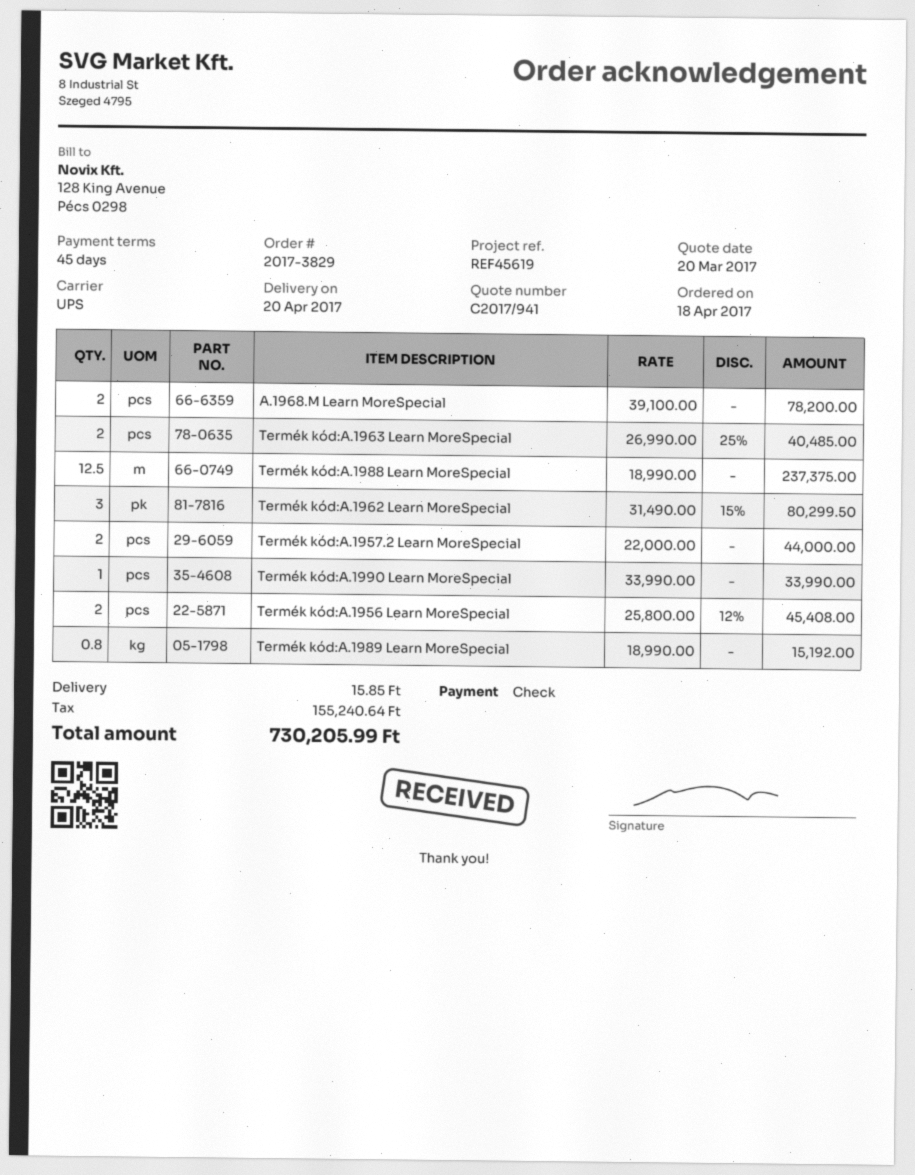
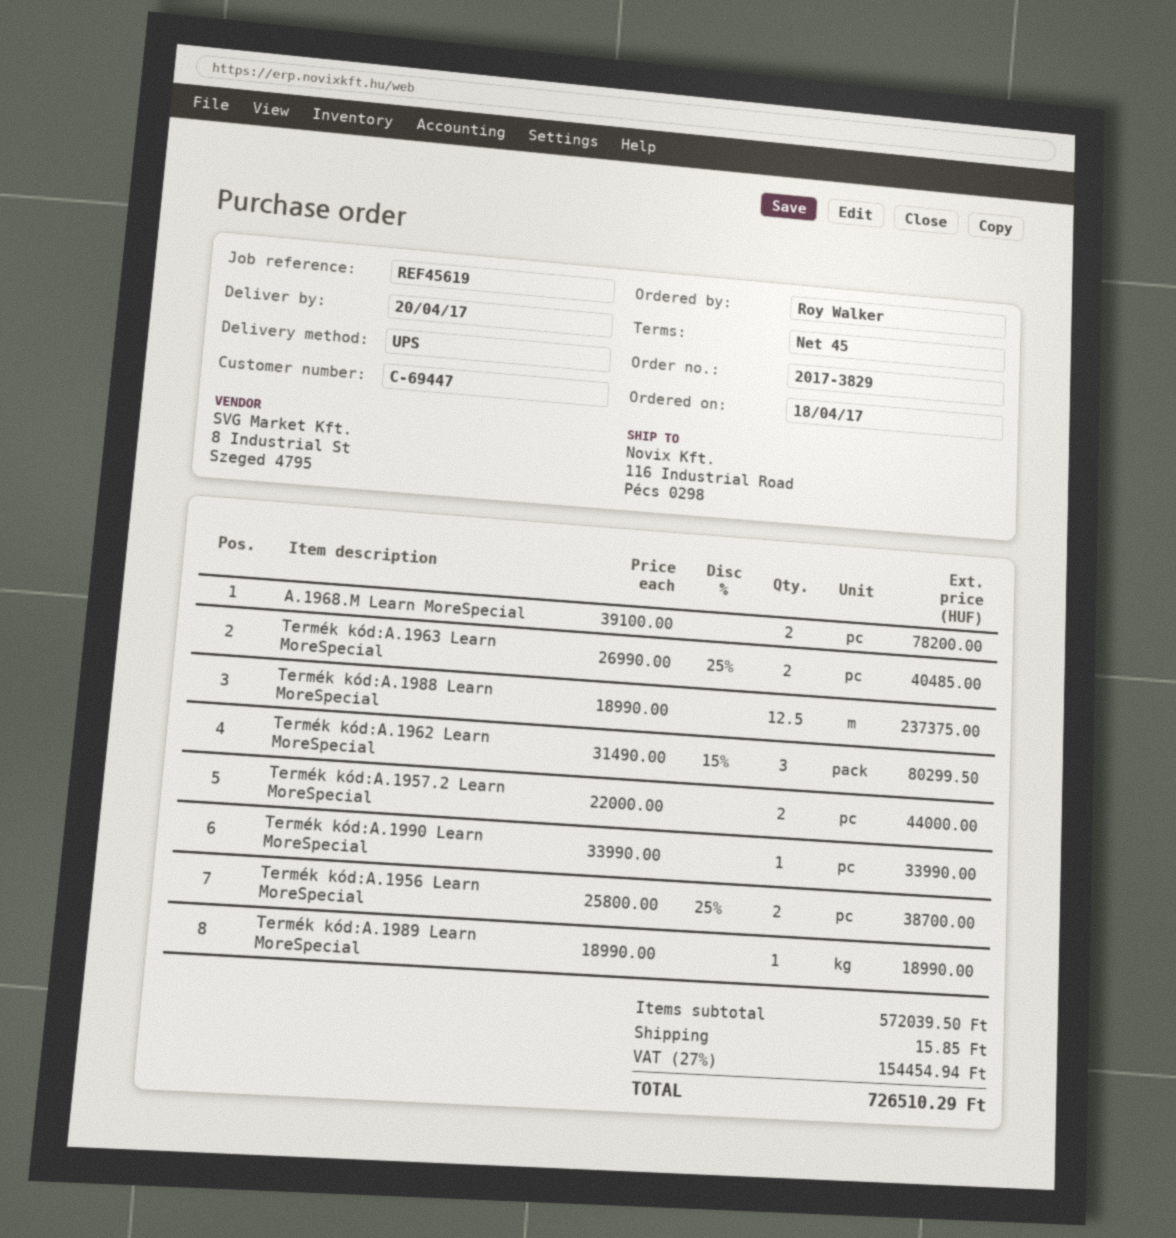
Termék kód:A.1956 Learn MoreSpecial: 2 x 25800.00 - 12% = 45408.00 -> 2 x 25800.00 - 25% = 38700.00
Termék kód:A.1989 Learn MoreSpecial: 0.8 x 18990.00 = 15192.00 -> 1 x 18990.00 = 18990.00
tax: 155240.64 -> 154454.94
total: 730205.99 -> 726510.29

